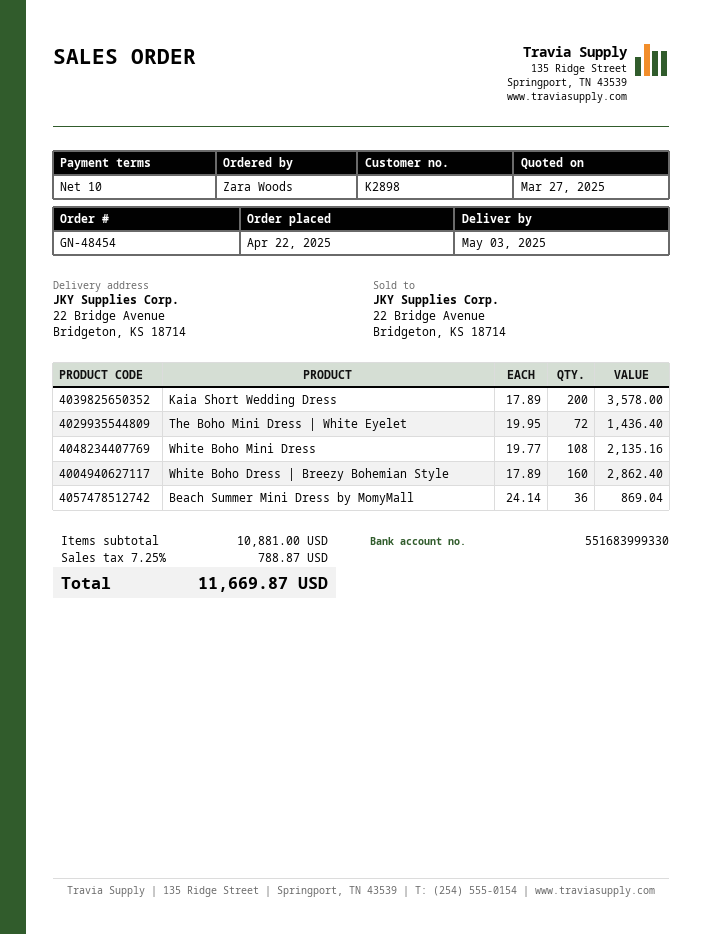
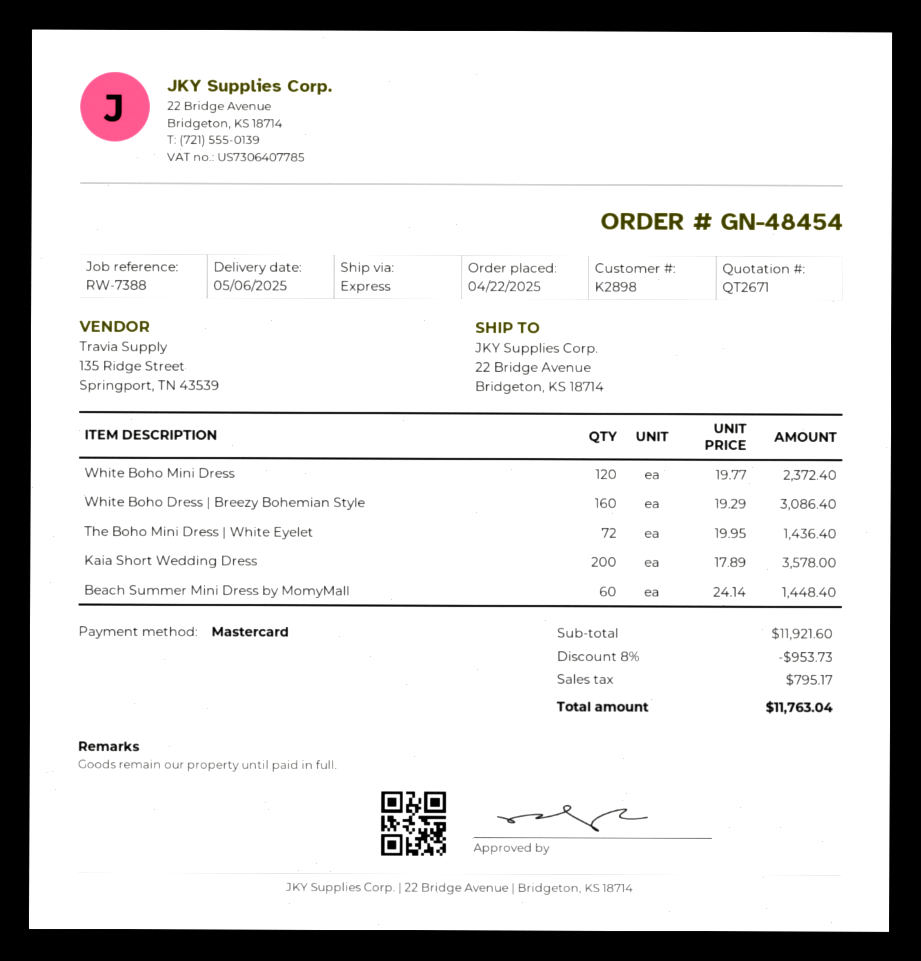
delivery date: 2025-05-03 -> 2025-05-06
White Boho Mini Dress: 108 x 19.77 = 2135.16 -> 120 x 19.77 = 2372.40
White Boho Dress | Breezy Bohemian Style: 160 x 17.89 = 2862.40 -> 160 x 19.29 = 3086.40
Beach Summer Mini Dress by MomyMall: 36 x 24.14 = 869.04 -> 60 x 24.14 = 1448.40
subtotal: 10881.00 -> 11921.60
discount: none -> 8% = 953.73
tax: 788.87 -> 795.17
total: 11669.87 -> 11763.04

